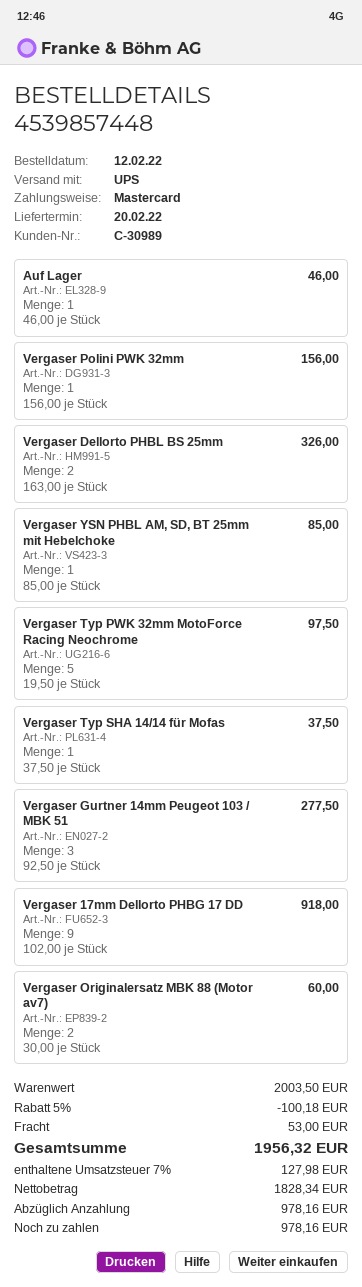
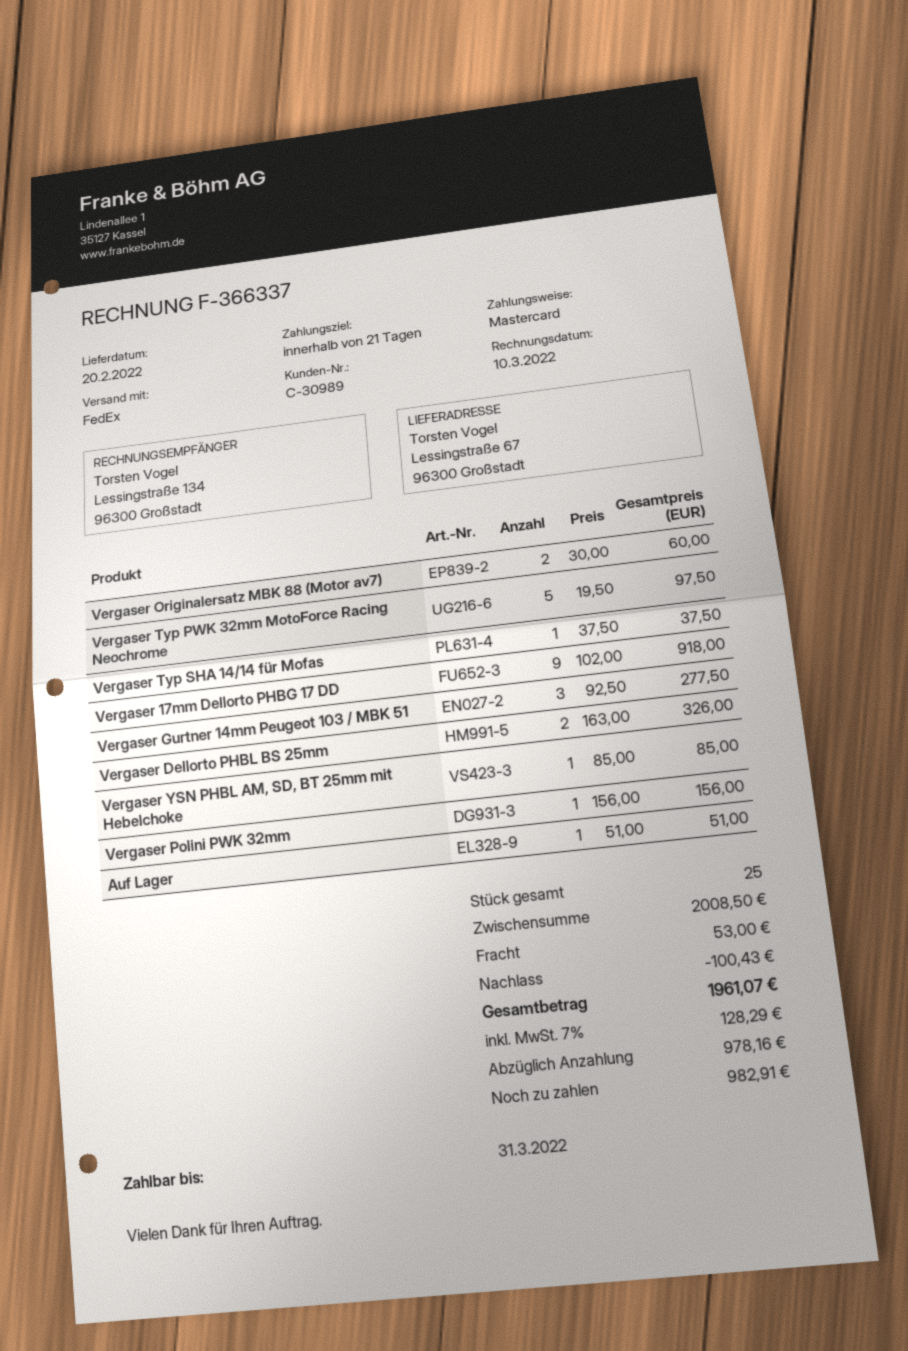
shipping method: UPS -> FedEx
Auf Lager: 1 x 46.00 = 46.00 -> 1 x 51.00 = 51.00
subtotal: 2003.50 -> 2008.50
discount: 100.18 -> 100.43
tax: 7% = 127.98 -> 7% = 128.29
total: 1956.32 -> 1961.07
balance: 978.16 -> 982.91

